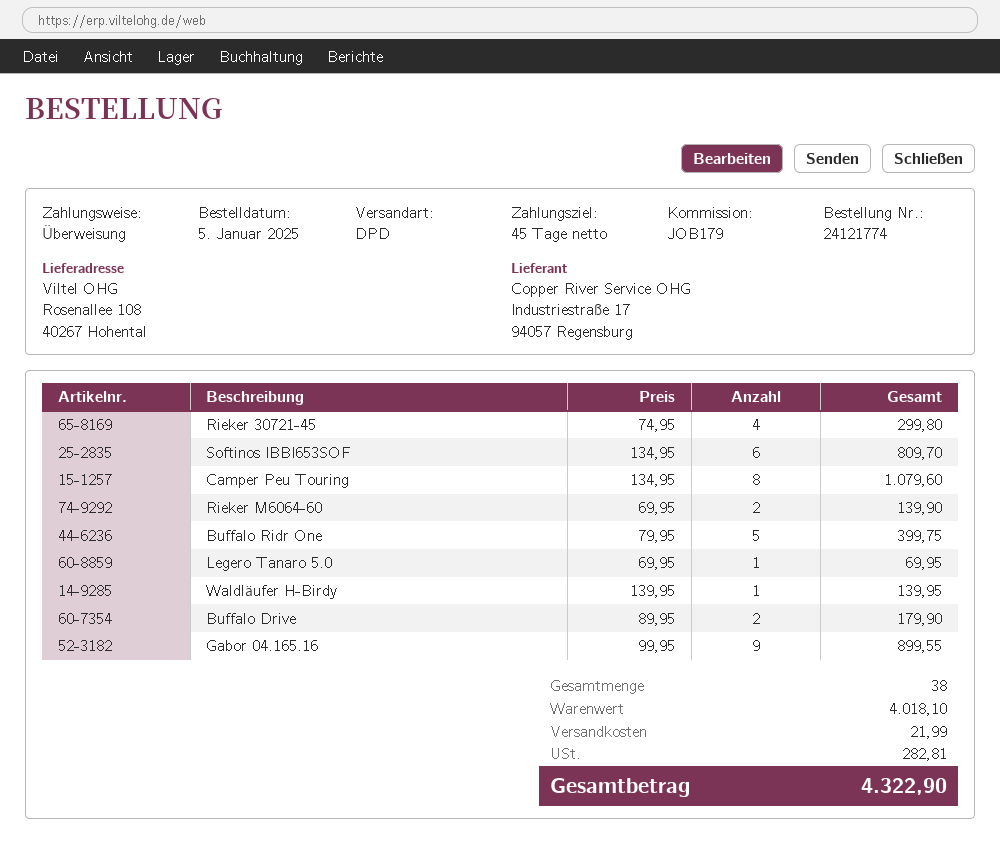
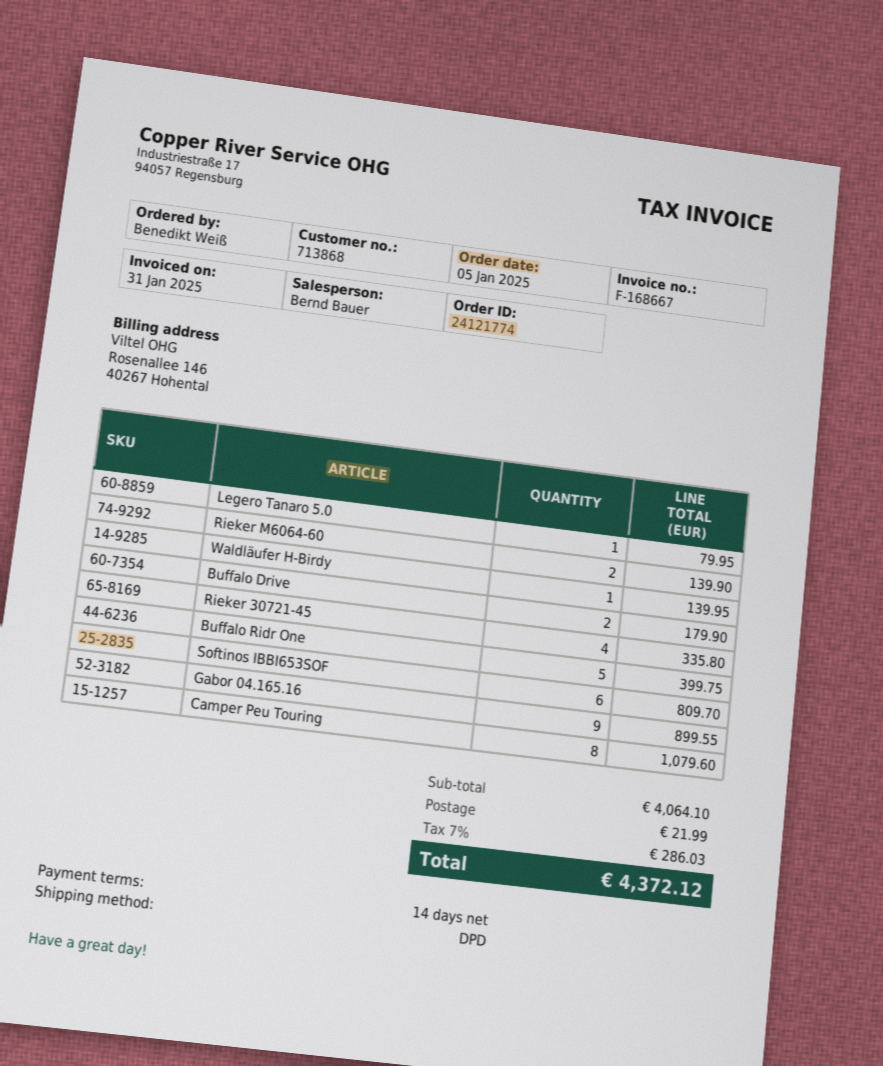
payment terms: 45 days -> 14 days
Rieker 30721-45: 4 for 299.80 -> 4 for 335.80
Legero Tanaro 5.0: 1 for 69.95 -> 1 for 79.95
subtotal: 4018.10 -> 4064.10
tax: 282.81 -> 286.03
total: 4322.90 -> 4372.12

